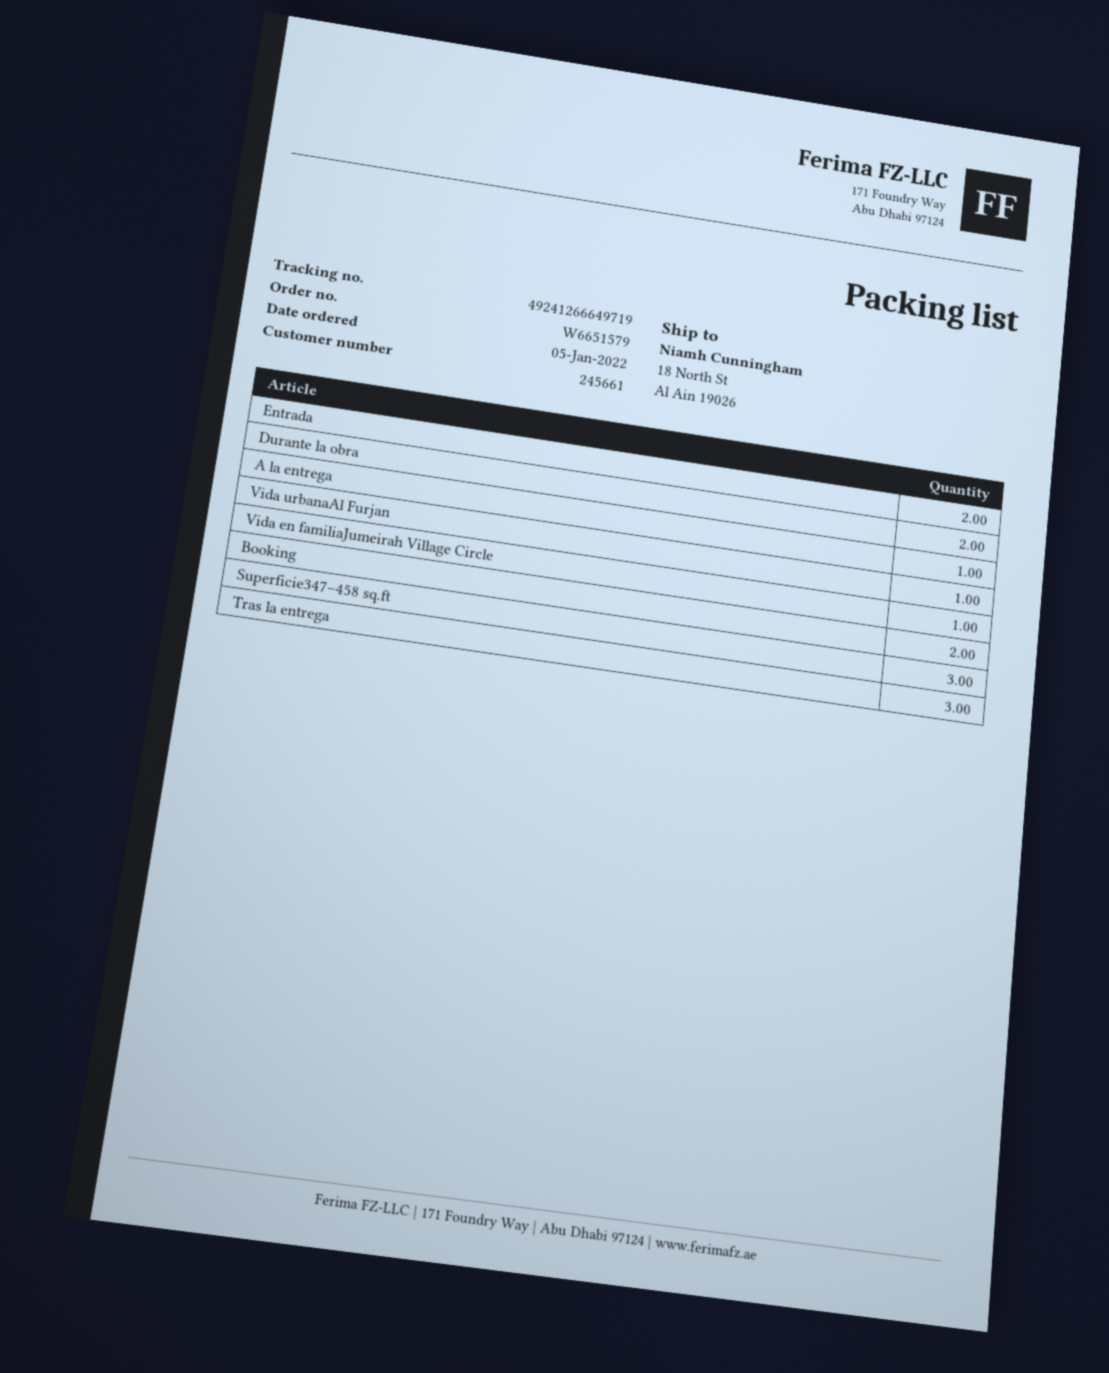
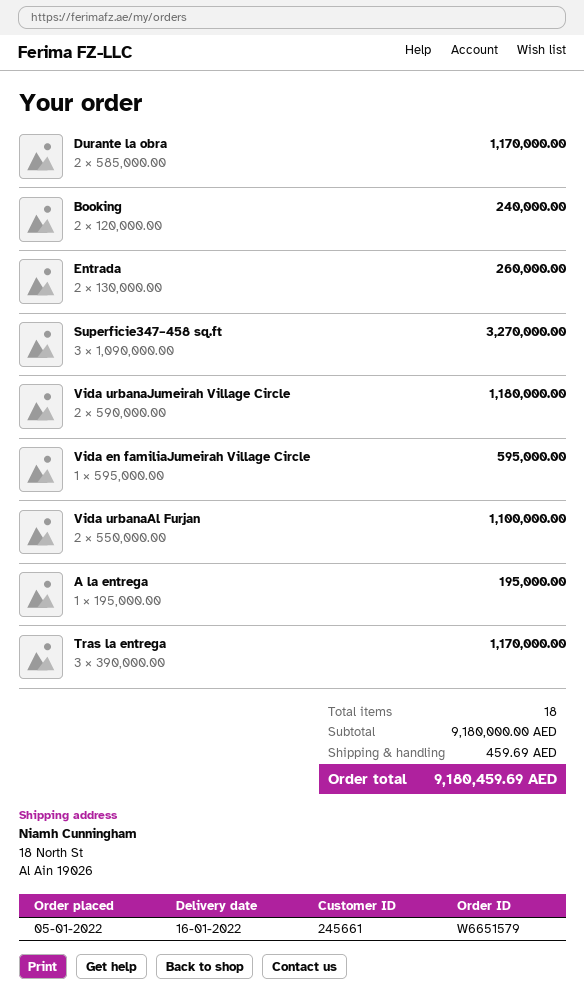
Vida urbanaAl Furjan: 1 -> 2
Vida urbanaJumeirah Village Circle: none -> 2

